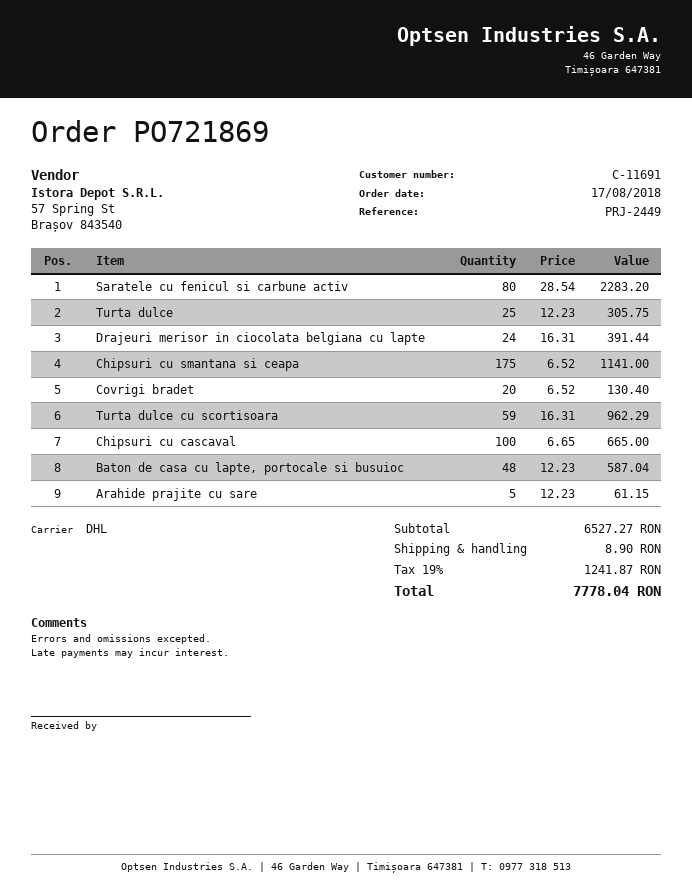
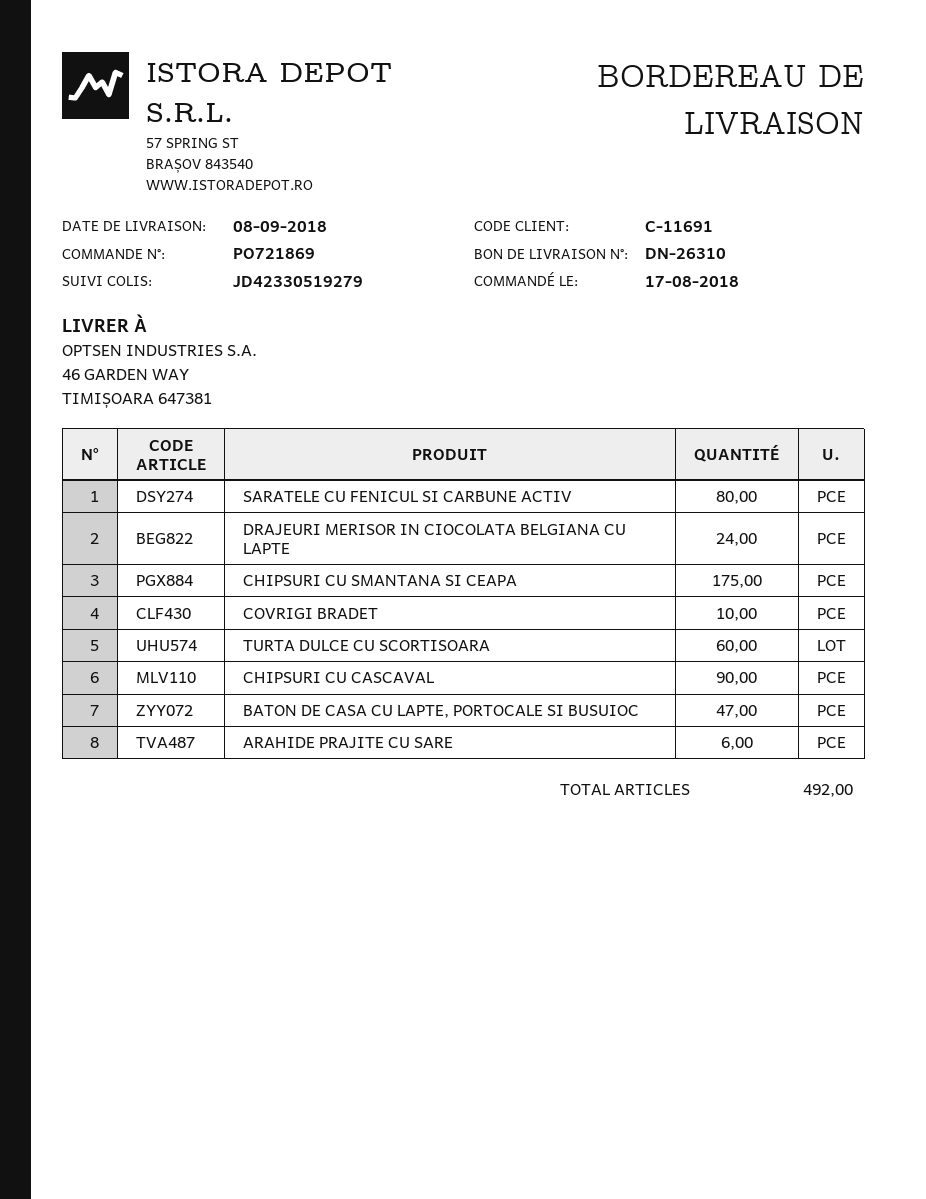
Turta dulce: 25 -> none
Covrigi bradet: 20 -> 10
Turta dulce cu scortisoara: 59 -> 60
Chipsuri cu cascaval: 100 -> 90
Baton de casa cu lapte, portocale si busuioc: 48 -> 47
Arahide prajite cu sare: 5 -> 6

